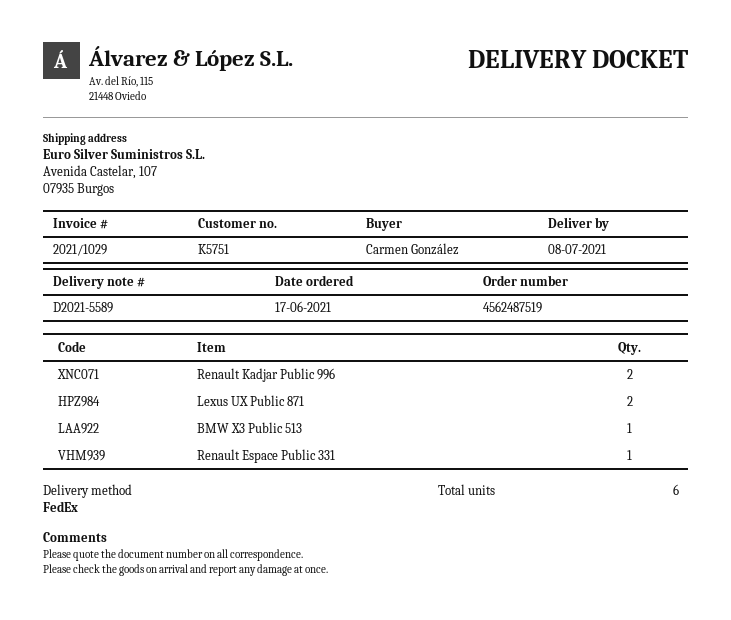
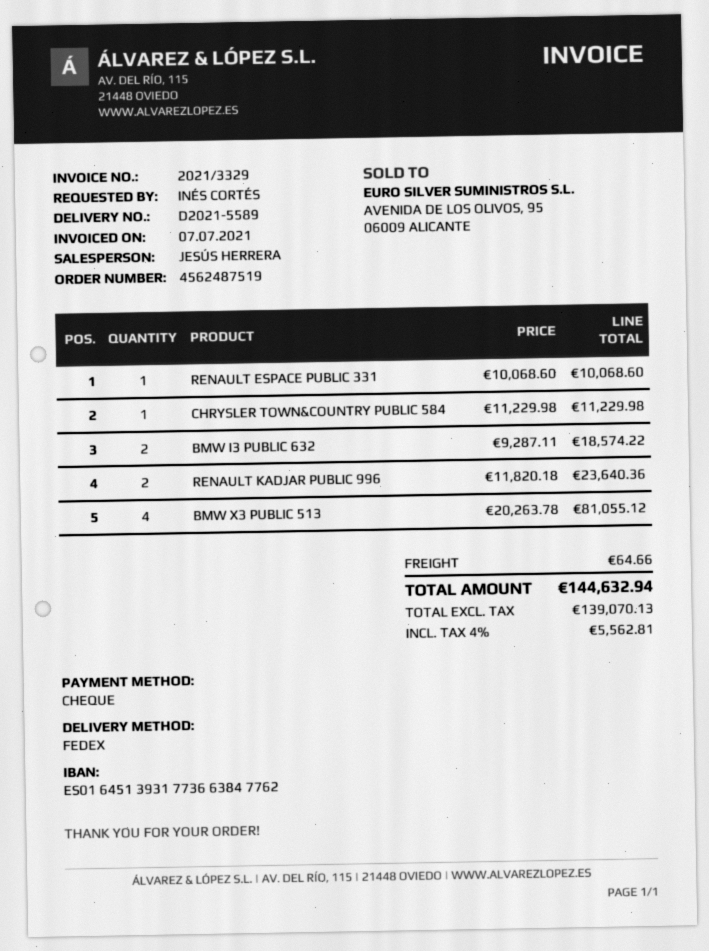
invoice number: 2021/1029 -> 2021/3329
ordered by: Carmen González -> INÉS CORTÉS
Lexus UX Public 871: 2 -> none
BMW X3 Public 513: 1 -> 4
CHRYSLER TOWN&COUNTRY PUBLIC 584: none -> 1
BMW I3 PUBLIC 632: none -> 2

